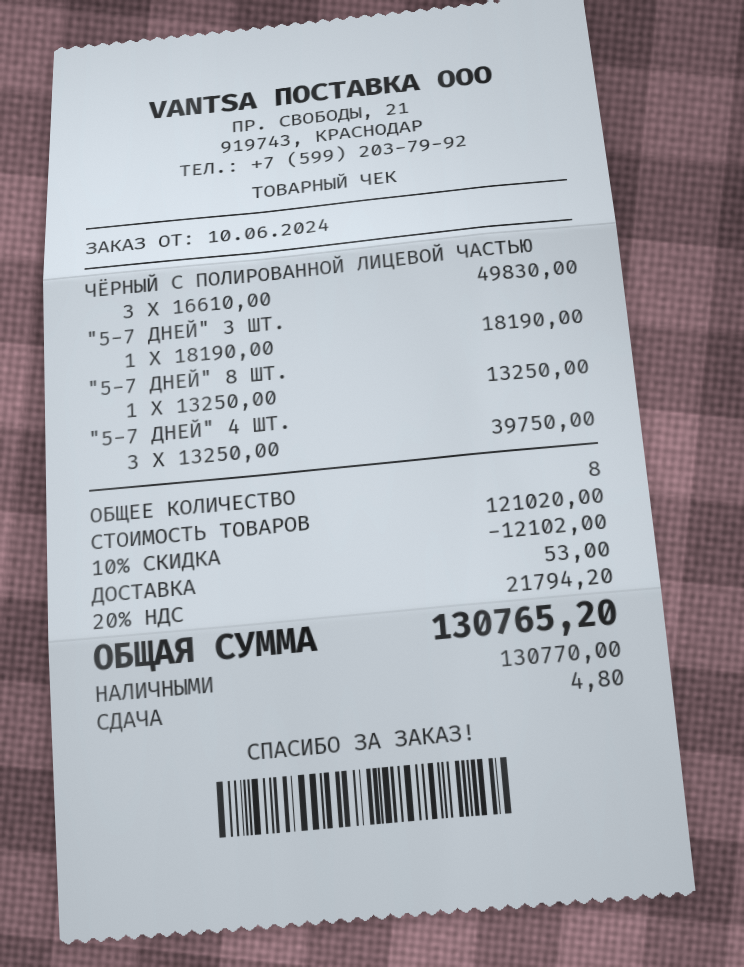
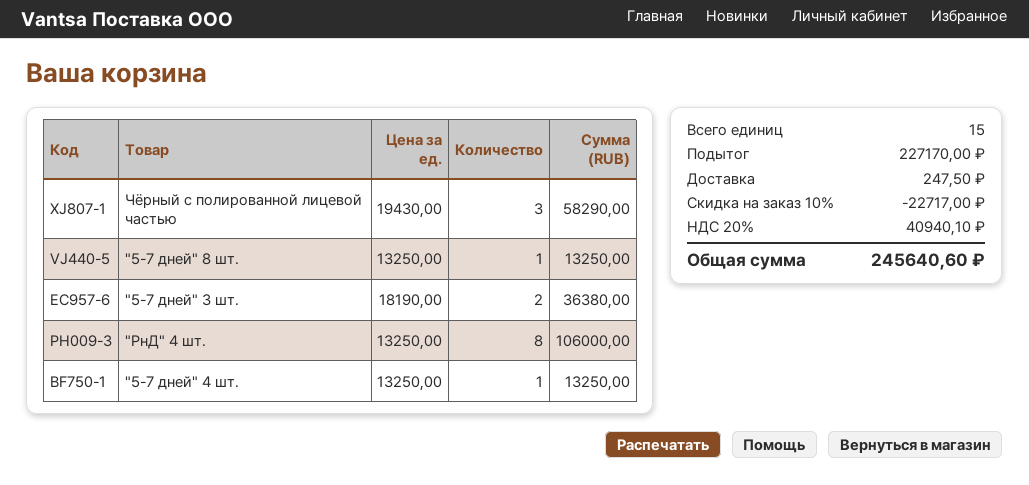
ЧЁРНЫЙ С ПОЛИРОВАННОЙ ЛИЦЕВОЙ ЧАСТЬЮ: 3 x 16610.00 = 49830.00 -> 3 x 19430.00 = 58290.00
"5-7 ДНЕЙ" 3 ШТ.: 1 x 18190.00 = 18190.00 -> 2 x 18190.00 = 36380.00
"5-7 ДНЕЙ" 4 ШТ.: 3 x 13250.00 = 39750.00 -> 1 x 13250.00 = 13250.00
"РнД" 4 шт.: none -> 8 x 13250.00 = 106000.00
total quantity: 8 -> 15
subtotal: 121020.00 -> 227170.00
discount: 10% = 12102.00 -> 10% = 22717.00
shipping: 53.00 -> 247.50
tax: 20% = 21794.20 -> 20% = 40940.10
total: 130765.20 -> 245640.60

